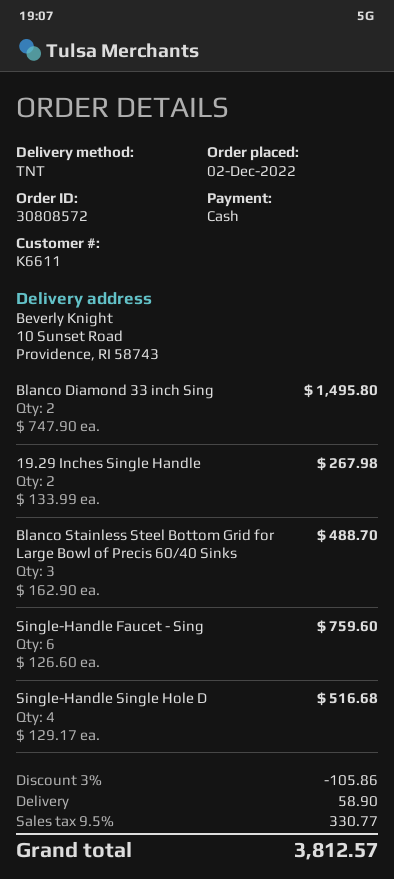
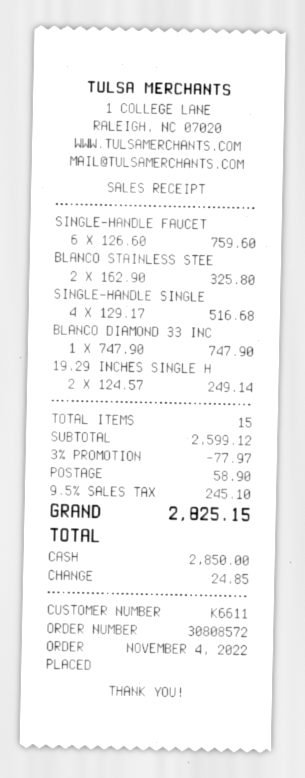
order date: 2022-12-02 -> 2022-11-04
Blanco Diamond 33 inch Sing: 2 x 747.90 = 1495.80 -> 1 x 747.90 = 747.90
19.29 Inches Single Handle: 2 x 133.99 = 267.98 -> 2 x 124.57 = 249.14
Blanco Stainless Steel Bottom Grid for Large Bowl of Precis 60/40 Sinks: 3 x 162.90 = 488.70 -> 2 x 162.90 = 325.80
discount: 3% = 105.86 -> 3% = 77.97
tax: 9.5% = 330.77 -> 9.5% = 245.10
total: 3812.57 -> 2825.15

